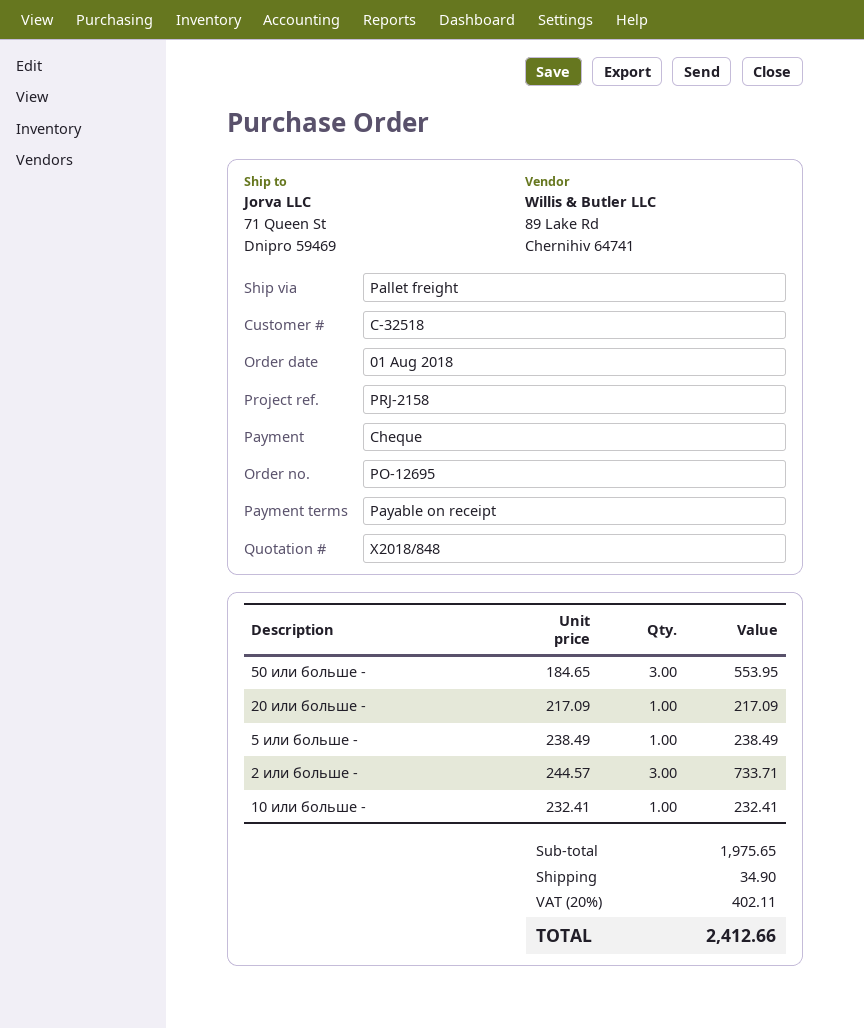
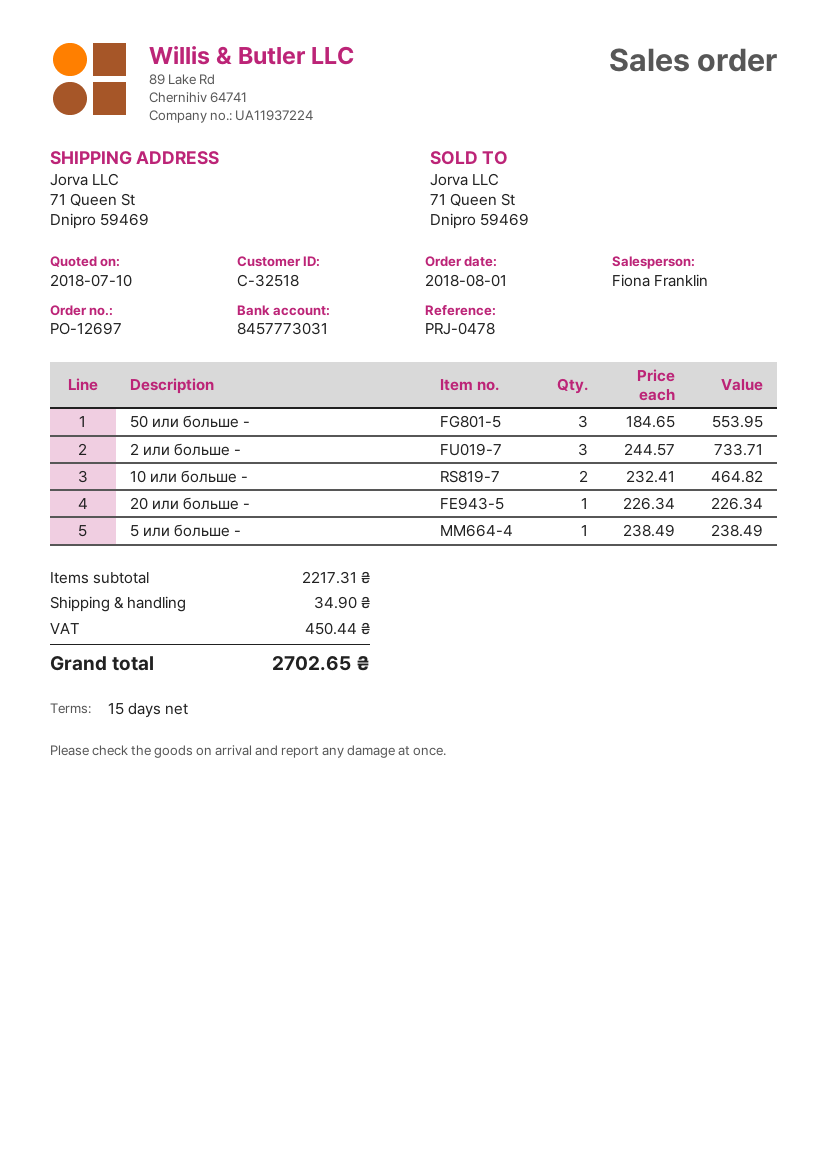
order number: PO-12695 -> PO-12697
payment terms: on receipt -> 15 days
reference: PRJ-2158 -> PRJ-0478
20 или больше -: 1 x 217.09 = 217.09 -> 1 x 226.34 = 226.34
10 или больше -: 1 x 232.41 = 232.41 -> 2 x 232.41 = 464.82
subtotal: 1975.65 -> 2217.31
tax: 402.11 -> 450.44
total: 2412.66 -> 2702.65

